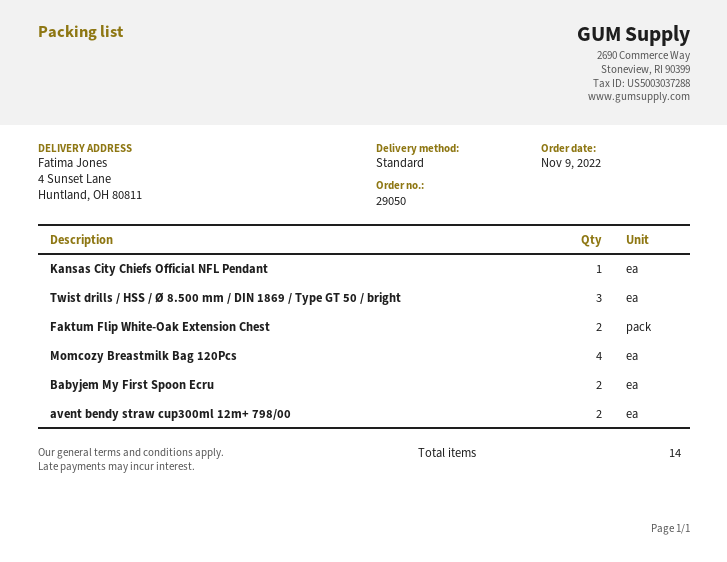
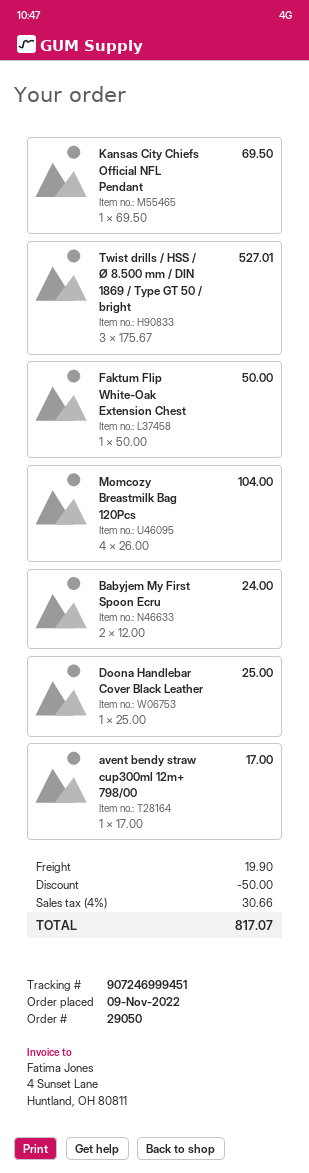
Faktum Flip White-Oak Extension Chest: 2 -> 1
avent bendy straw cup300ml 12m+ 798/00: 2 -> 1
Doona Handlebar Cover Black Leather: none -> 1

